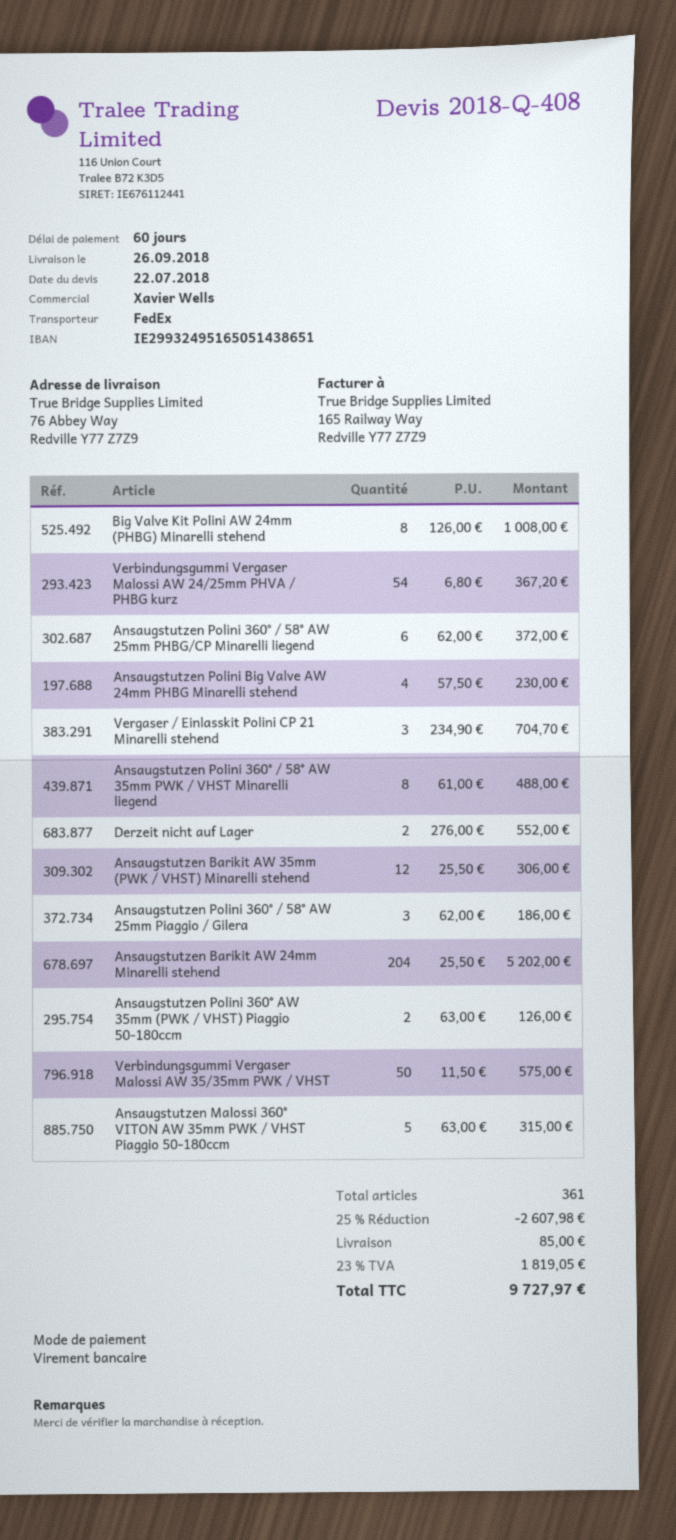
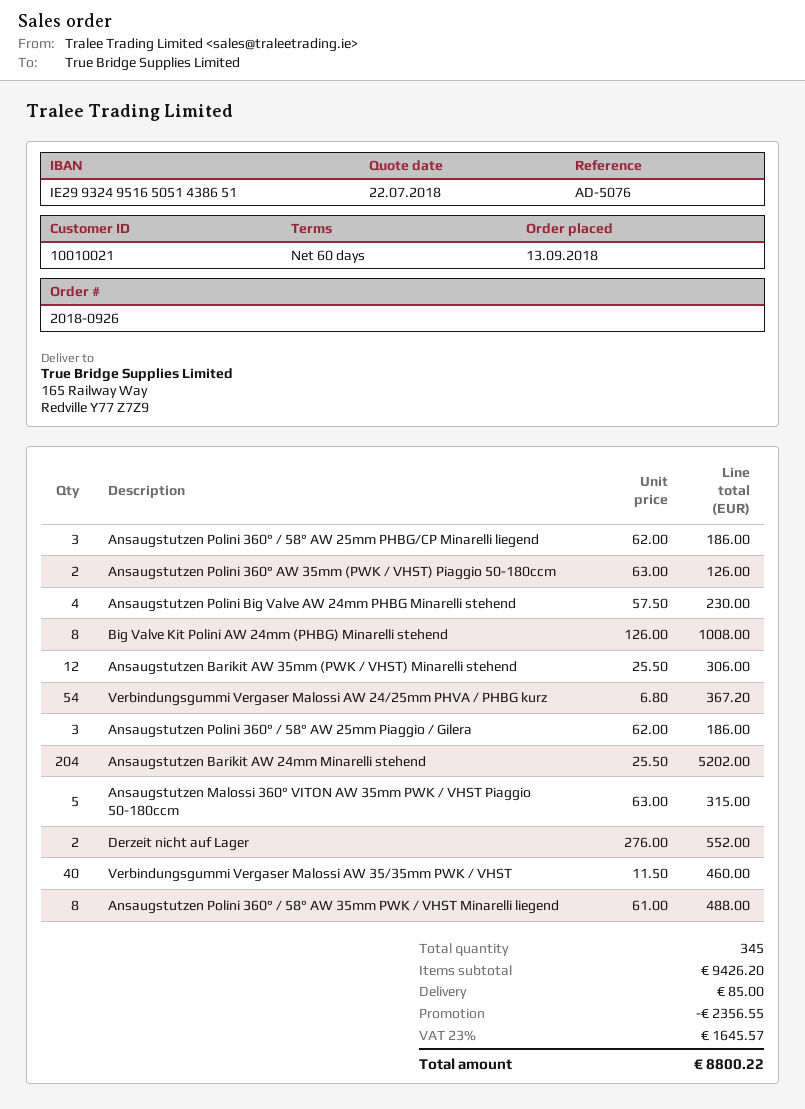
ship to: 76 Abbey Way, Redville Y77 Z7Z9 -> 165 Railway Way, Redville Y77 Z7Z9
Ansaugstutzen Polini 360° / 58° AW 25mm PHBG/CP Minarelli liegend: 6 x 62.00 = 372.00 -> 3 x 62.00 = 186.00
Vergaser / Einlasskit Polini CP 21 Minarelli stehend: 3 x 234.90 = 704.70 -> none
Verbindungsgummi Vergaser Malossi AW 35/35mm PWK / VHST: 50 x 11.50 = 575.00 -> 40 x 11.50 = 460.00
total quantity: 361 -> 345
discount: 2607.98 -> 2356.55
tax: 23% = 1819.05 -> 23% = 1645.57
total: 9727.97 -> 8800.22

